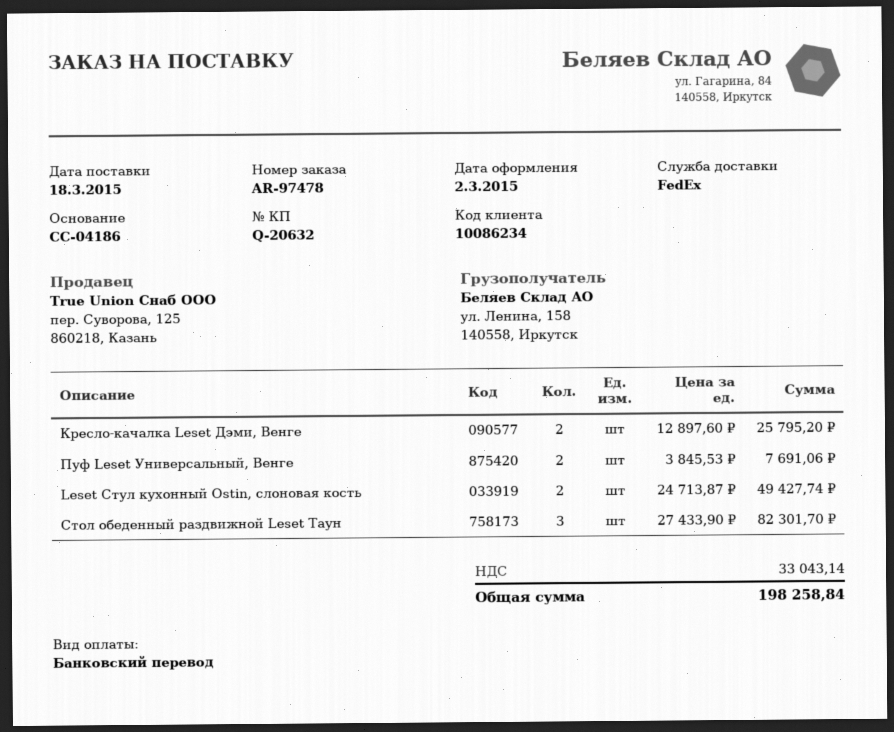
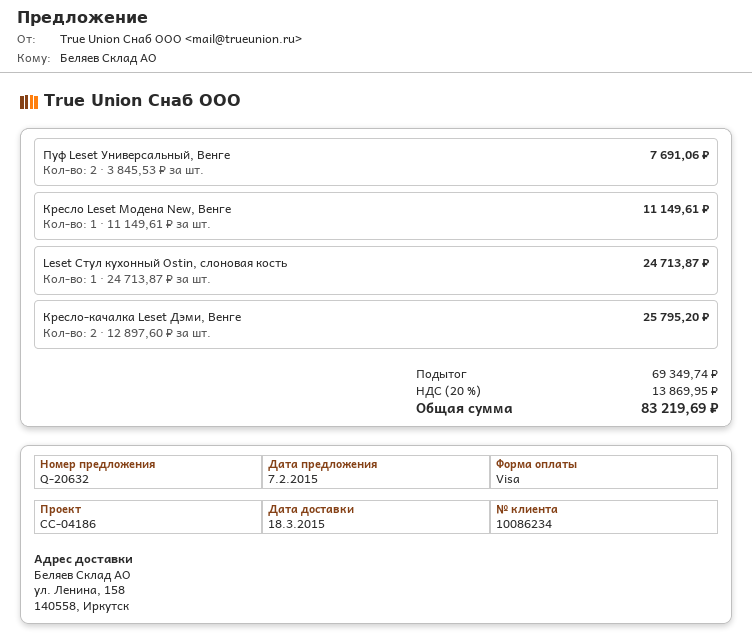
payment method: bank transfer -> Visa
Leset Стул кухонный Ostin, слоновая кость: 2 x 24713.87 = 49427.74 -> 1 x 24713.87 = 24713.87
Стол обеденный раздвижной Leset Таун: 3 x 27433.90 = 82301.70 -> none
Кресло Leset Модена New, Венге: none -> 1 x 11149.61 = 11149.61
tax: 33043.14 -> 13869.95
total: 198258.84 -> 83219.69

